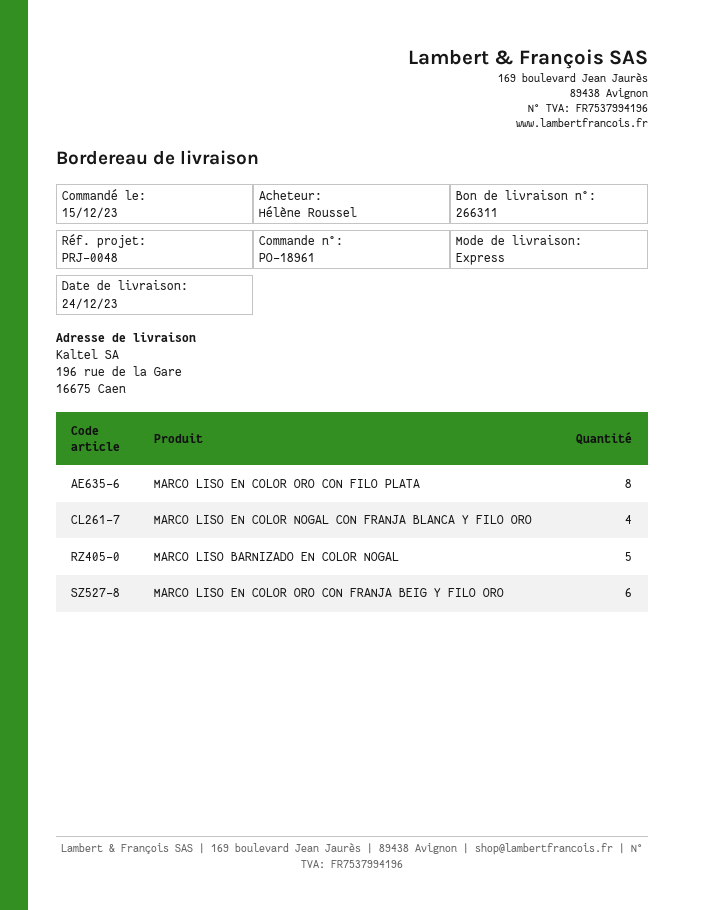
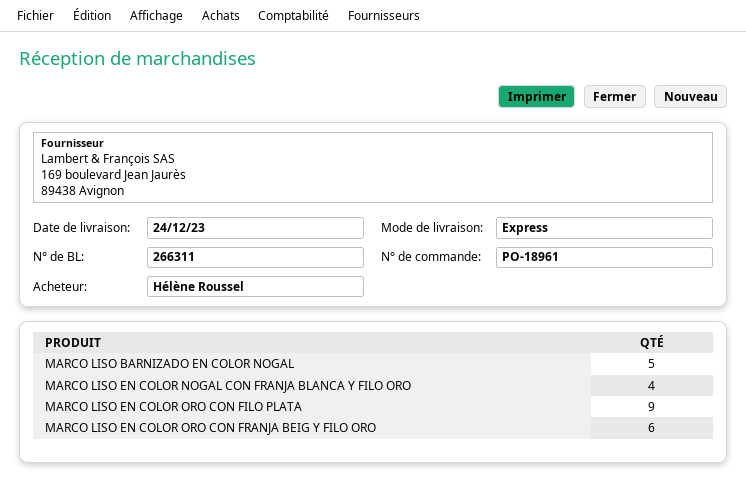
MARCO LISO EN COLOR ORO CON FILO PLATA: 8 -> 9

